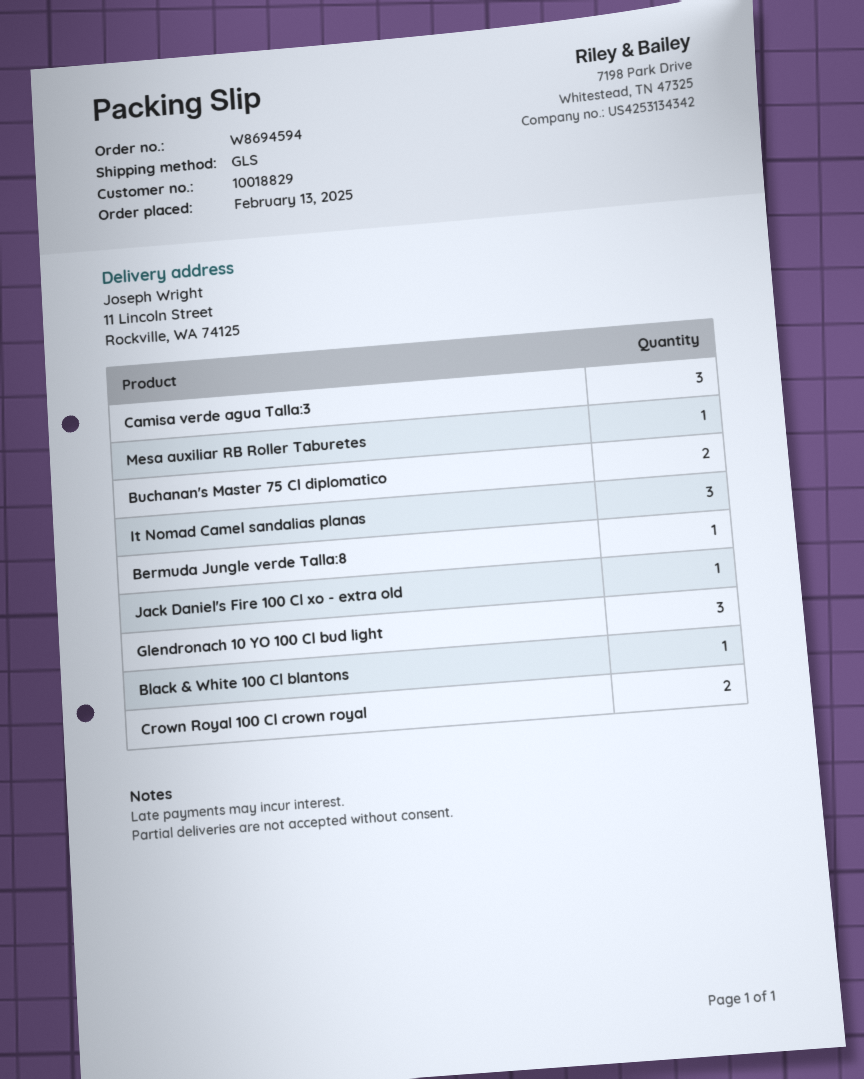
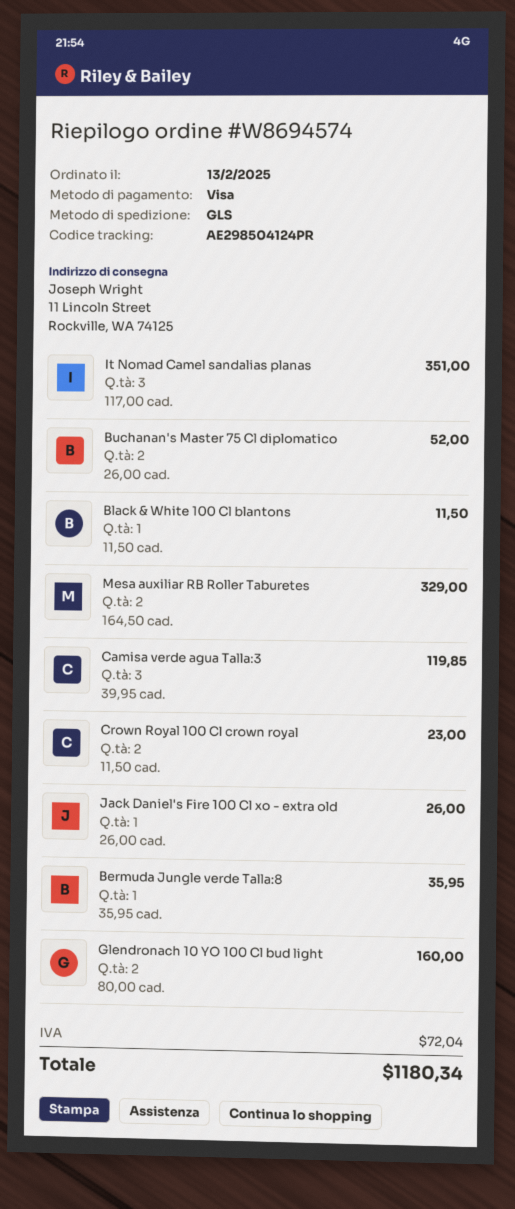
order number: W8694594 -> W8694574
Mesa auxiliar RB Roller Taburetes: 1 -> 2
Glendronach 10 YO 100 Cl bud light: 3 -> 2

